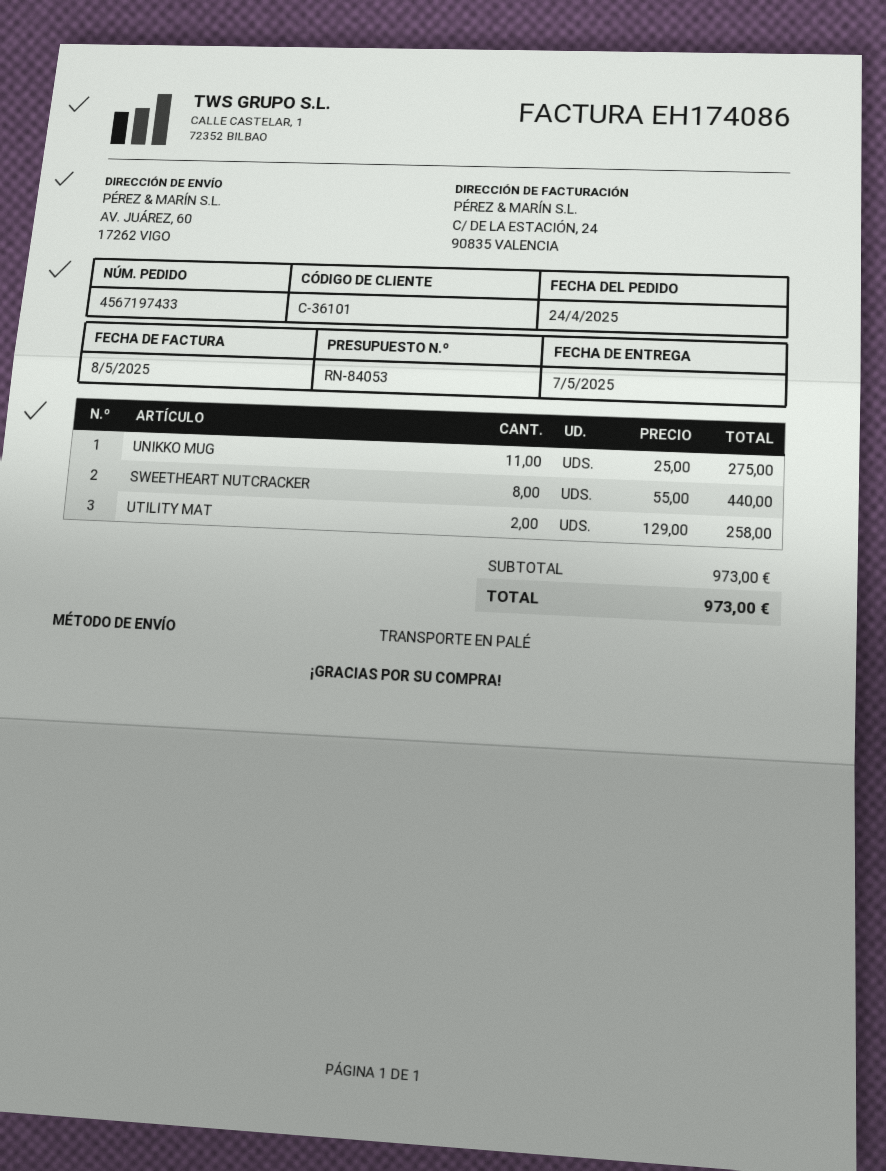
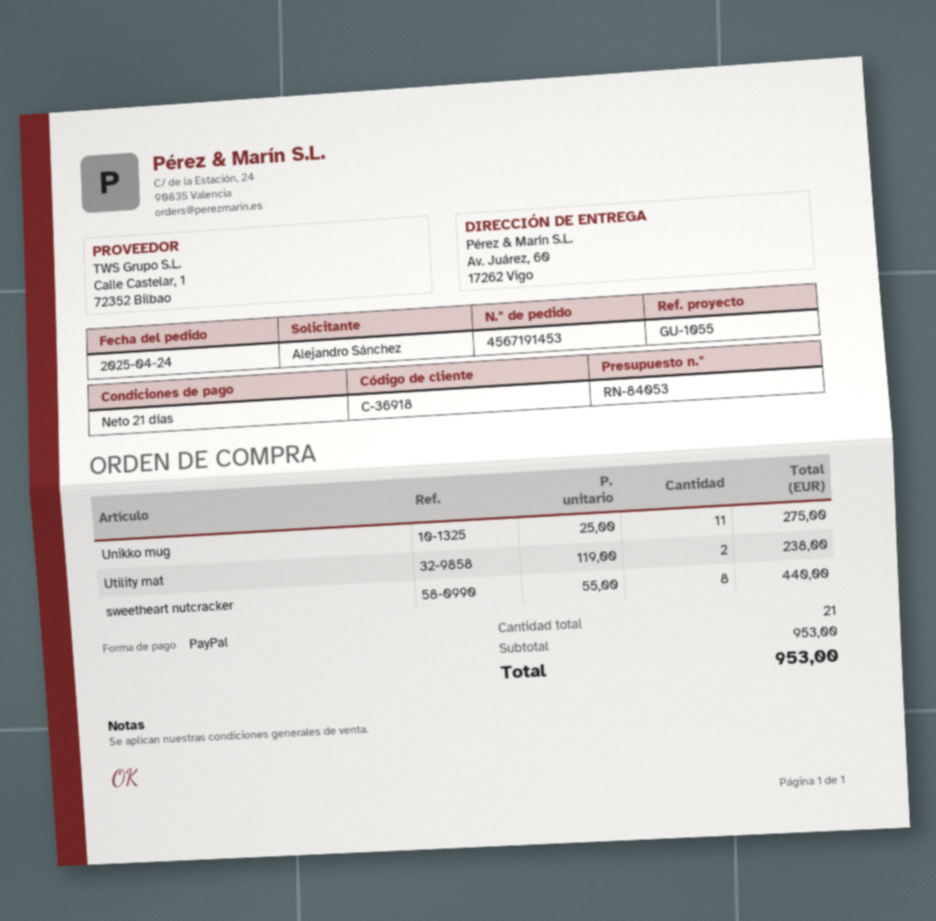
order number: 4567197433 -> 4567191453
customer number: C-36101 -> C-36918
UTILITY MAT: 2 x 129.00 = 258.00 -> 2 x 119.00 = 238.00
subtotal: 973.00 -> 953.00
total: 973.00 -> 953.00

